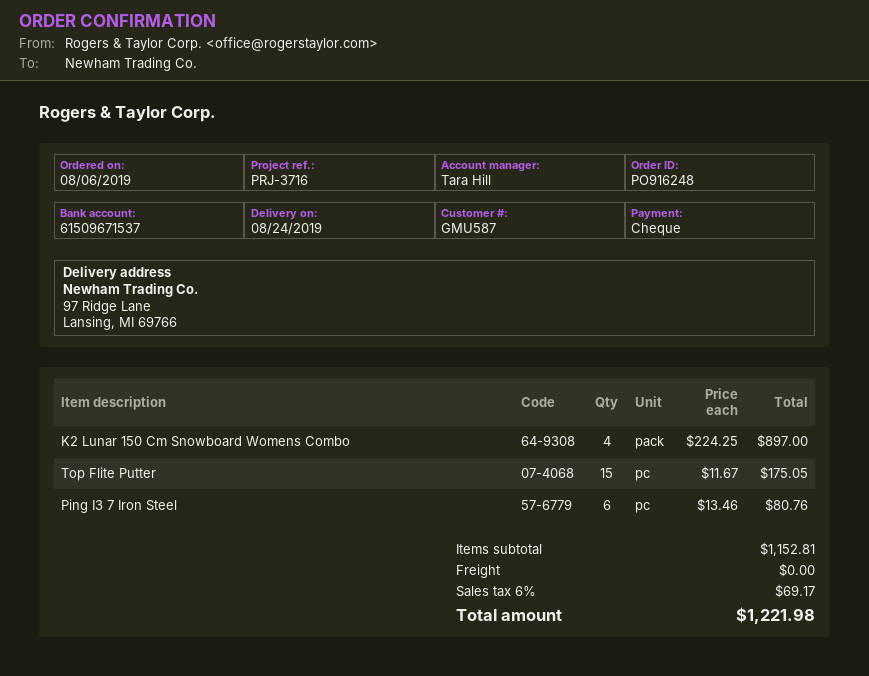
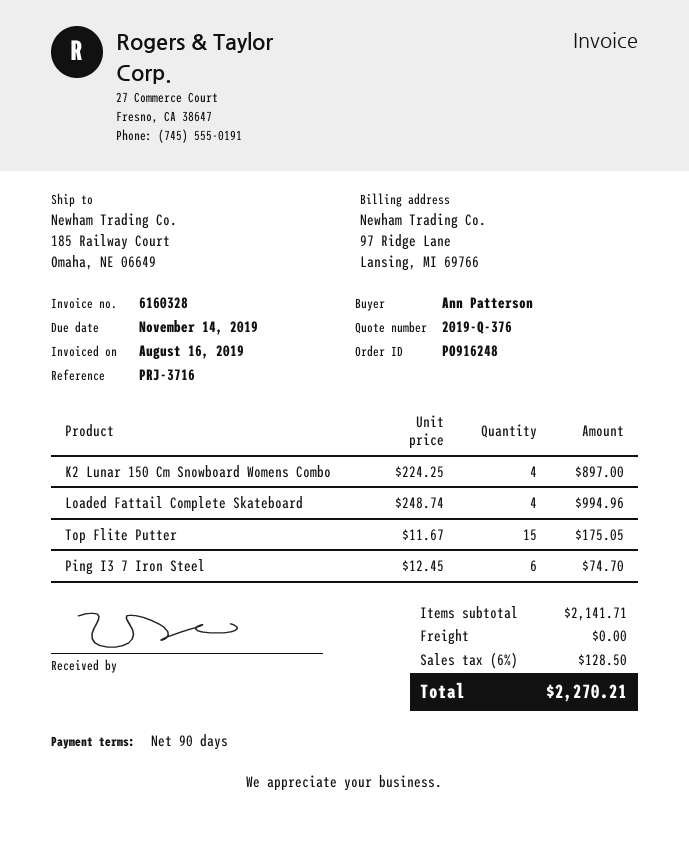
ship to: 97 Ridge Lane, Lansing, MI 69766 -> 185 Railway Court, Omaha, NE 06649
Ping I3 7 Iron Steel: 6 x 13.46 = 80.76 -> 6 x 12.45 = 74.70
Loaded Fattail Complete Skateboard: none -> 4 x 248.74 = 994.96
subtotal: 1152.81 -> 2141.71
tax: 6% = 69.17 -> 6% = 128.50
total: 1221.98 -> 2270.21

